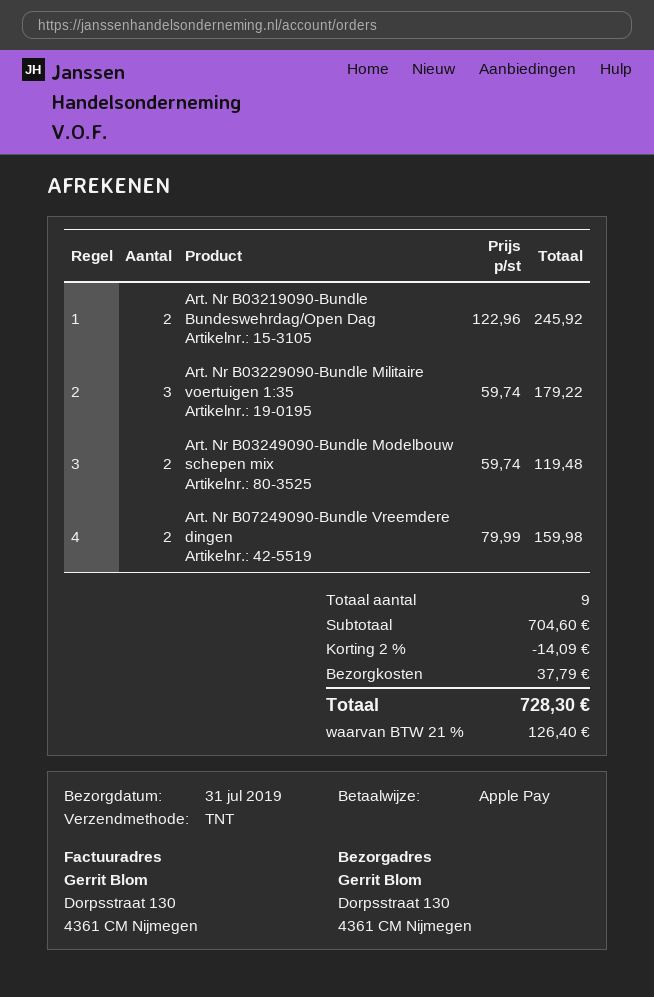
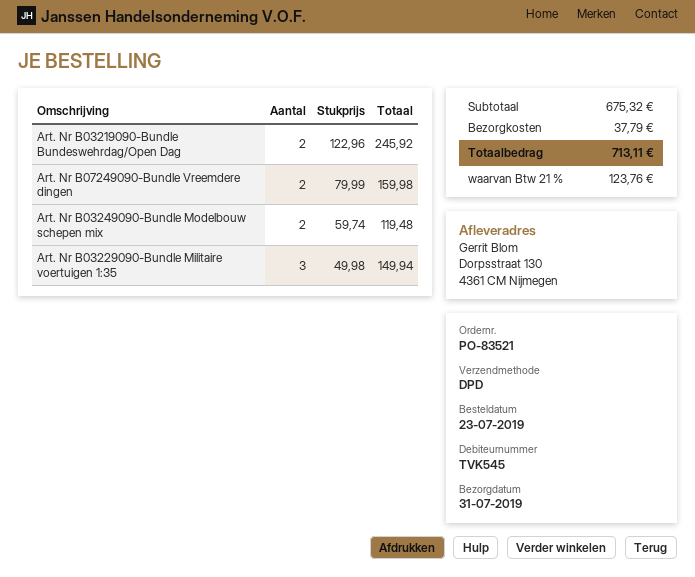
shipping method: TNT -> DPD
Art. Nr B03229090-Bundle Militaire voertuigen 1:35: 3 x 59.74 = 179.22 -> 3 x 49.98 = 149.94
subtotal: 704.60 -> 675.32
discount: 2% = 14.09 -> none
tax: 21% = 126.40 -> 21% = 123.76
total: 728.30 -> 713.11

